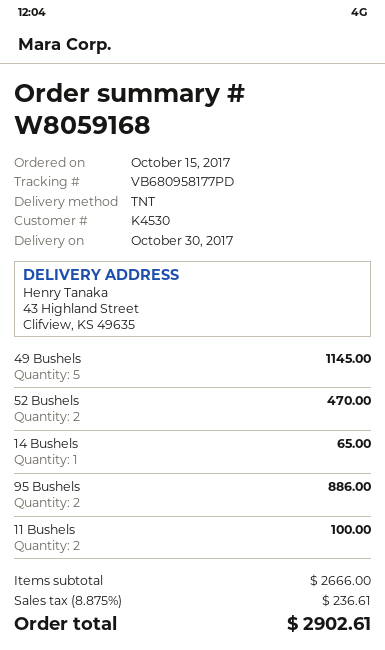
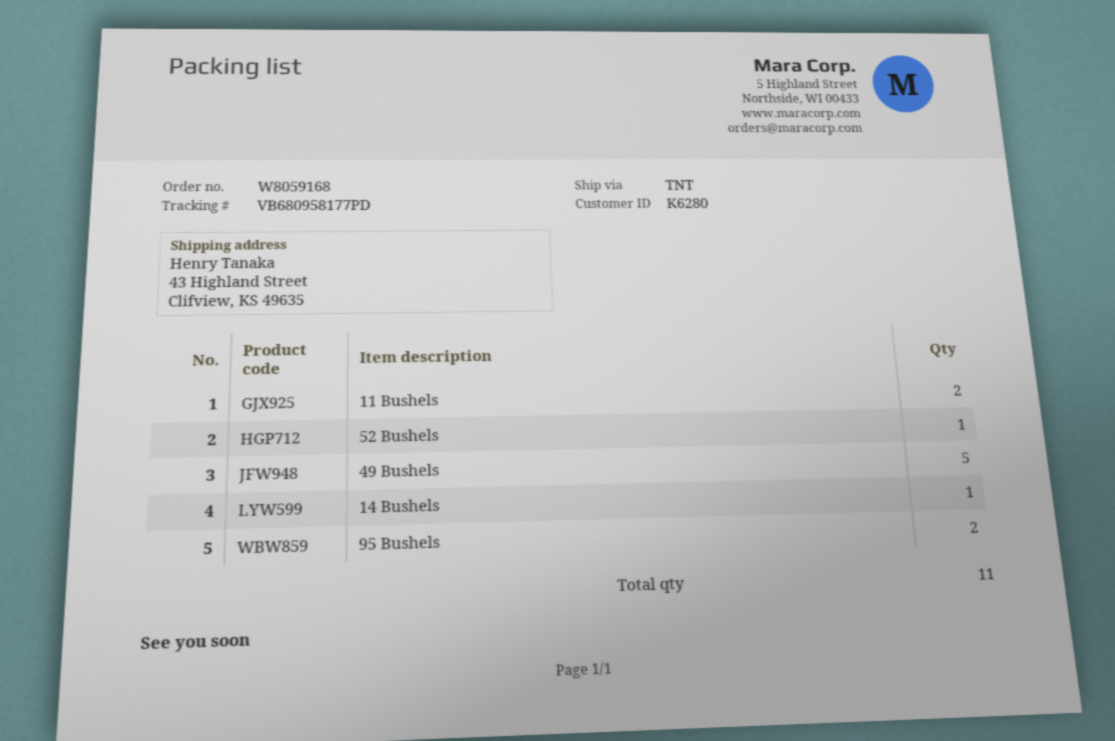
customer number: K4530 -> K6280
52 Bushels: 2 -> 1

